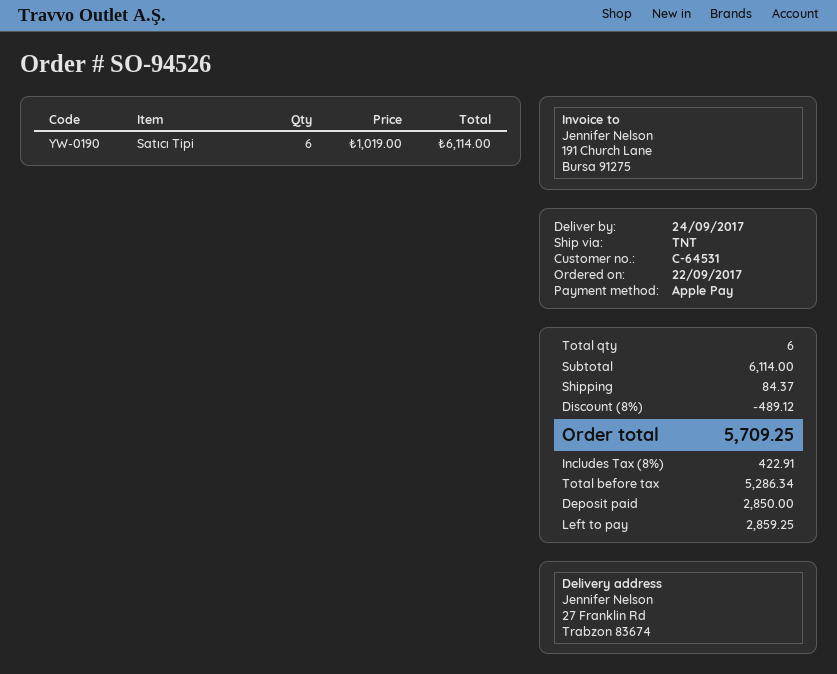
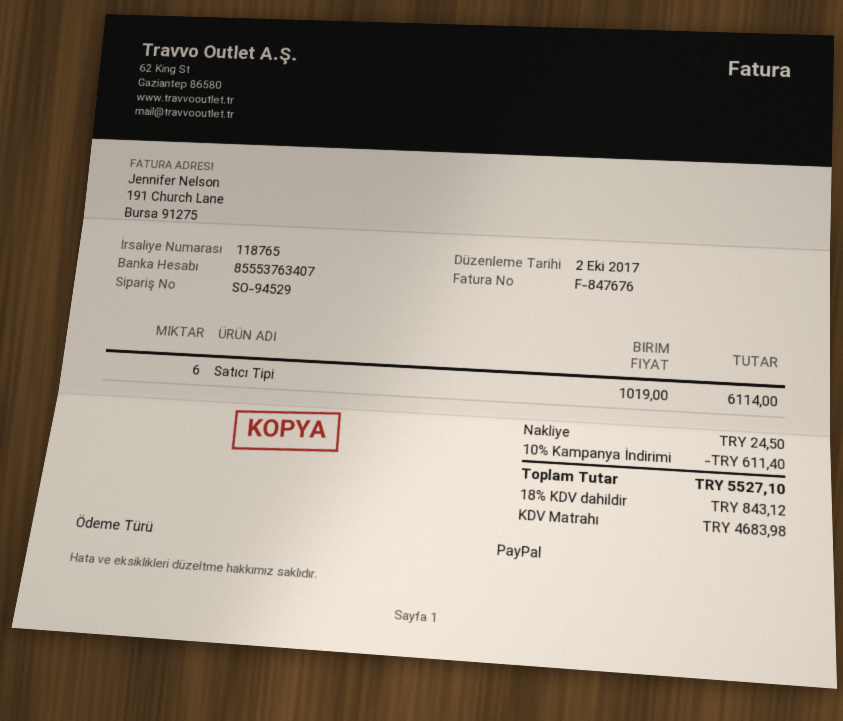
order number: SO-94526 -> SO-94529
payment method: Apple Pay -> PayPal
discount: 8% = 489.12 -> 10% = 611.40
shipping: 84.37 -> 24.50
net: 5286.34 -> 4683.98
tax: 8% = 422.91 -> 18% = 843.12
total: 5709.25 -> 5527.10

